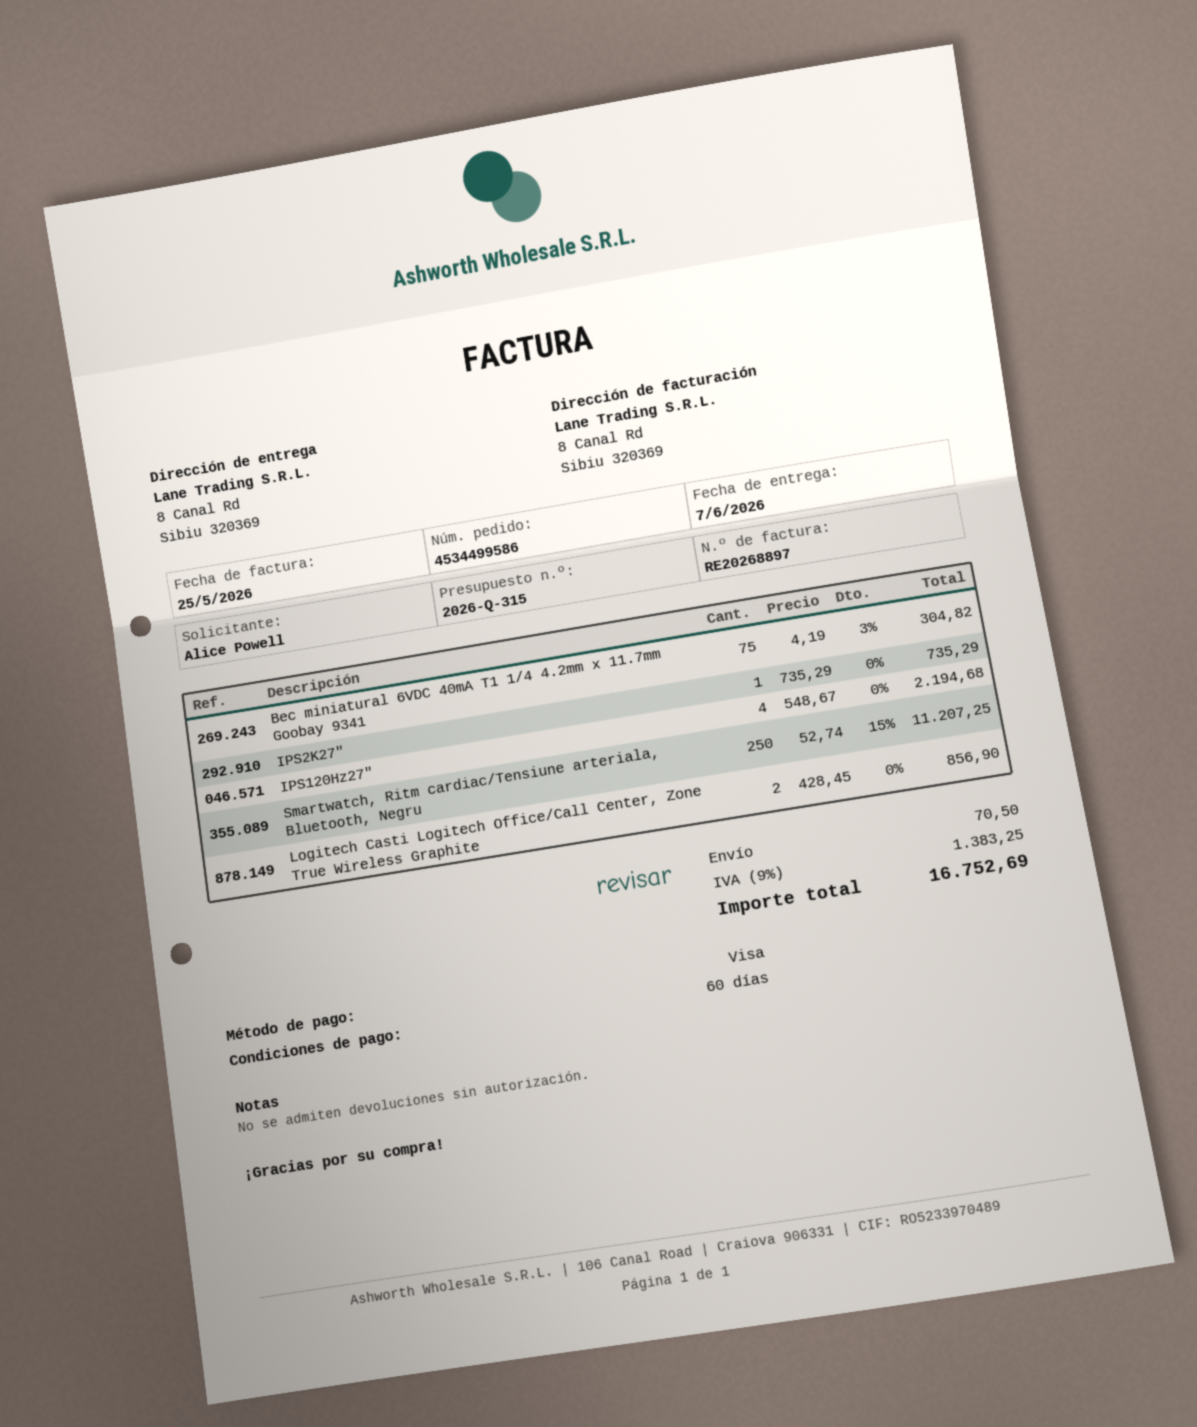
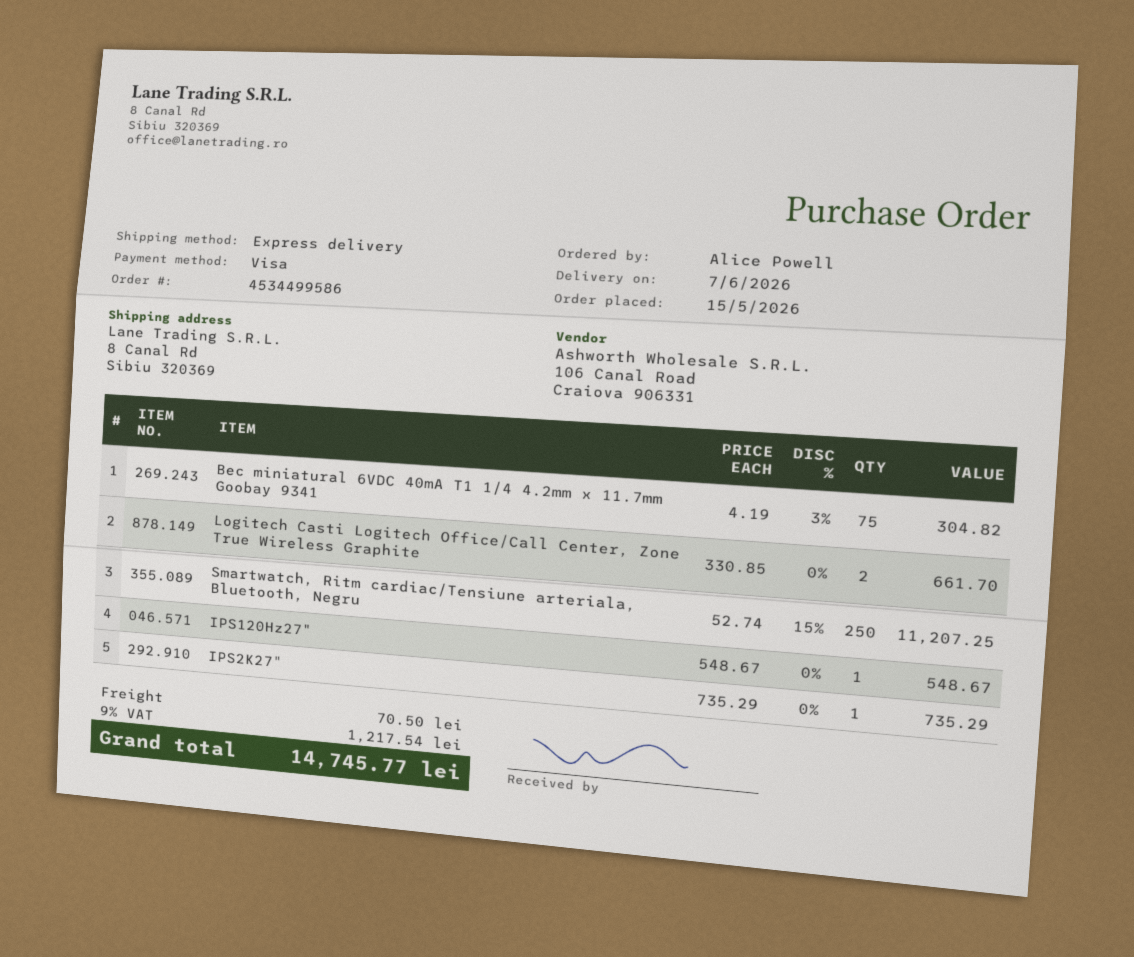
IPS120Hz27": 4 x 548.67 = 2194.68 -> 1 x 548.67 = 548.67
Logitech Casti Logitech Office/Call Center, Zone True Wireless Graphite: 2 x 428.45 = 856.90 -> 2 x 330.85 = 661.70
tax: 9% = 1383.25 -> 9% = 1217.54
total: 16752.69 -> 14745.77

